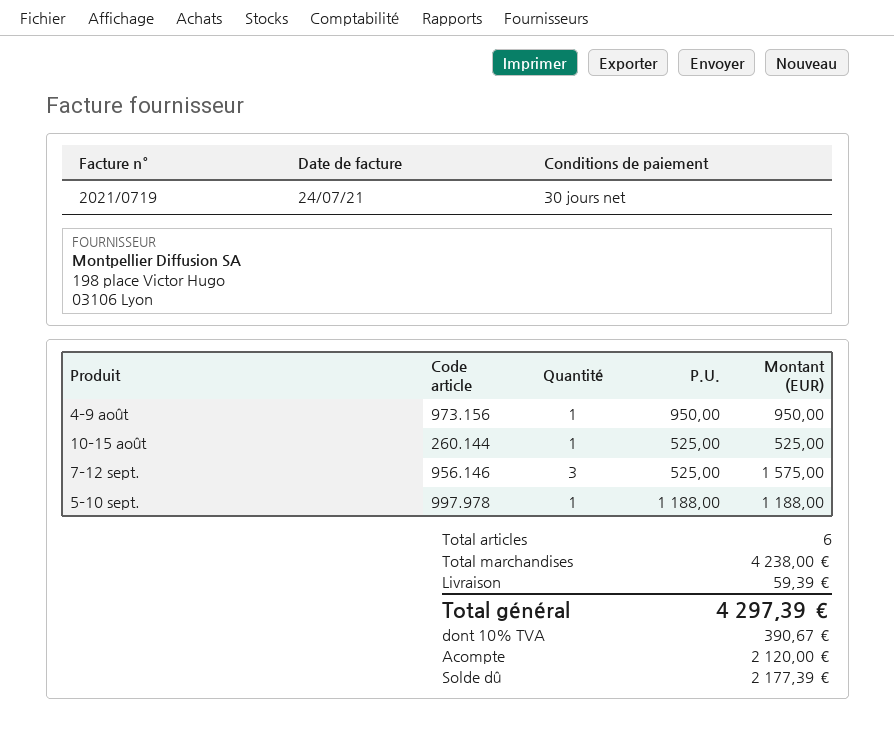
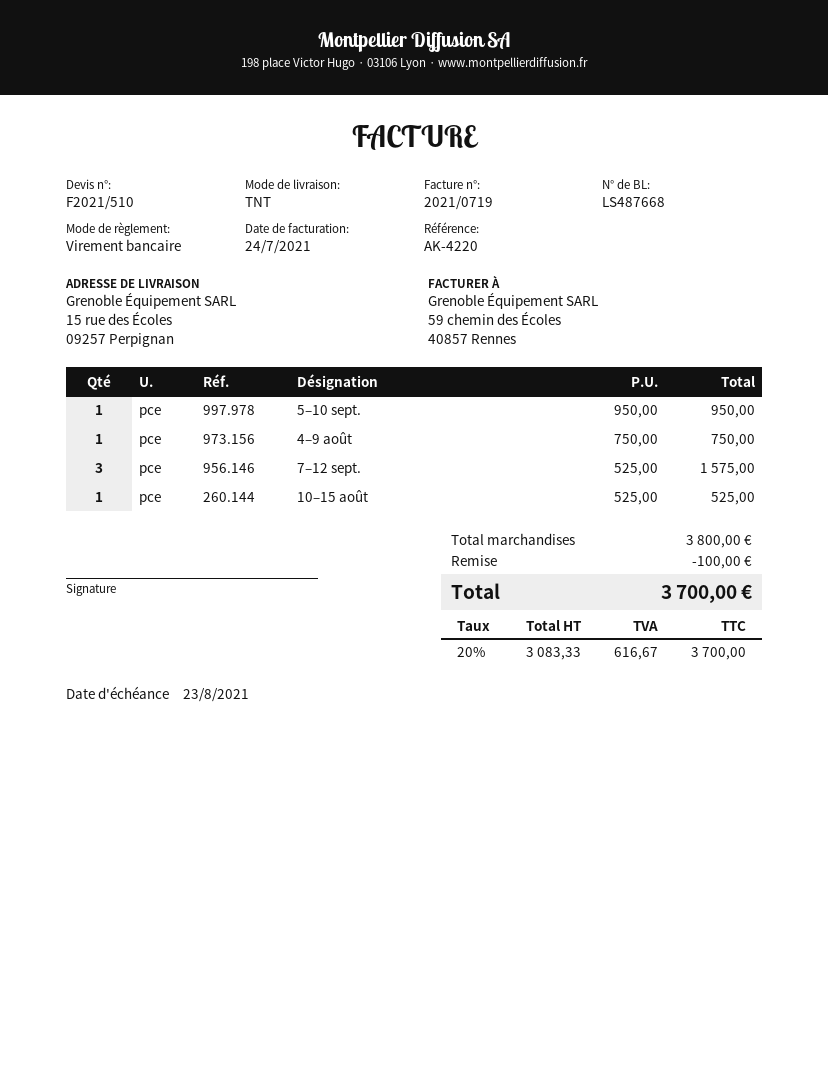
4–9 août: 1 x 950.00 = 950.00 -> 1 x 750.00 = 750.00
5–10 sept.: 1 x 1188.00 = 1188.00 -> 1 x 950.00 = 950.00
subtotal: 4238.00 -> 3800.00
discount: none -> 100.00
shipping: 59.39 -> none
tax: 10% = 390.67 -> 20% = 616.67
total: 4297.39 -> 3700.00

